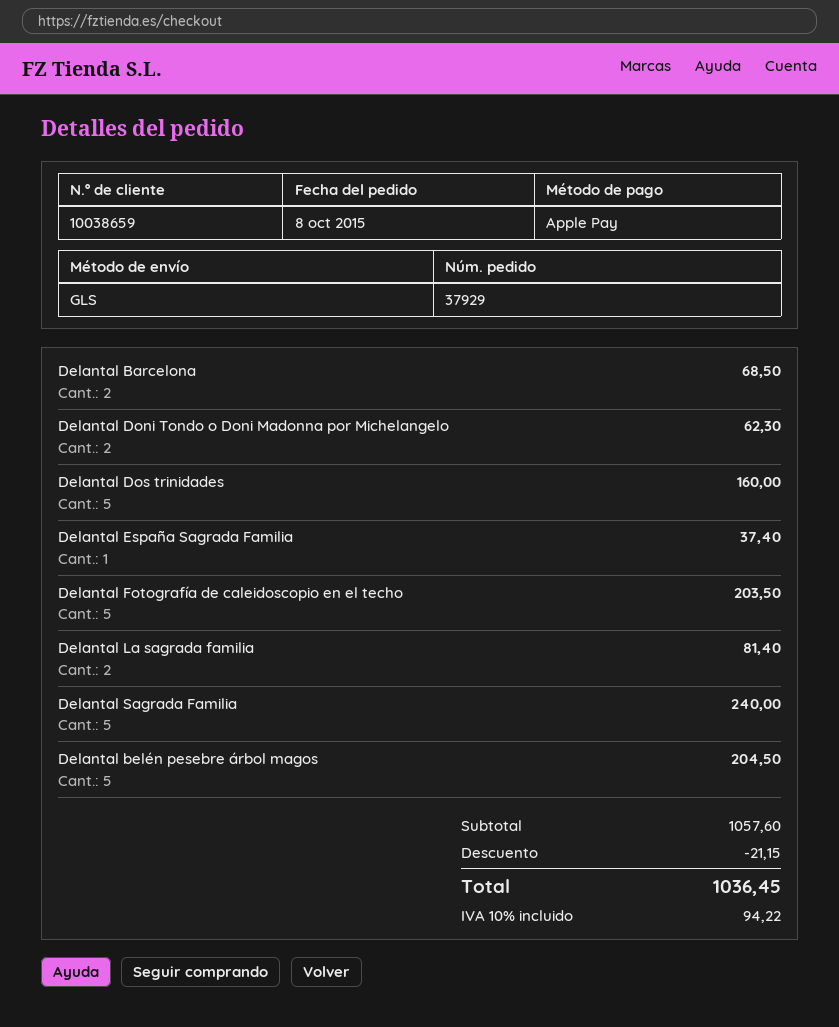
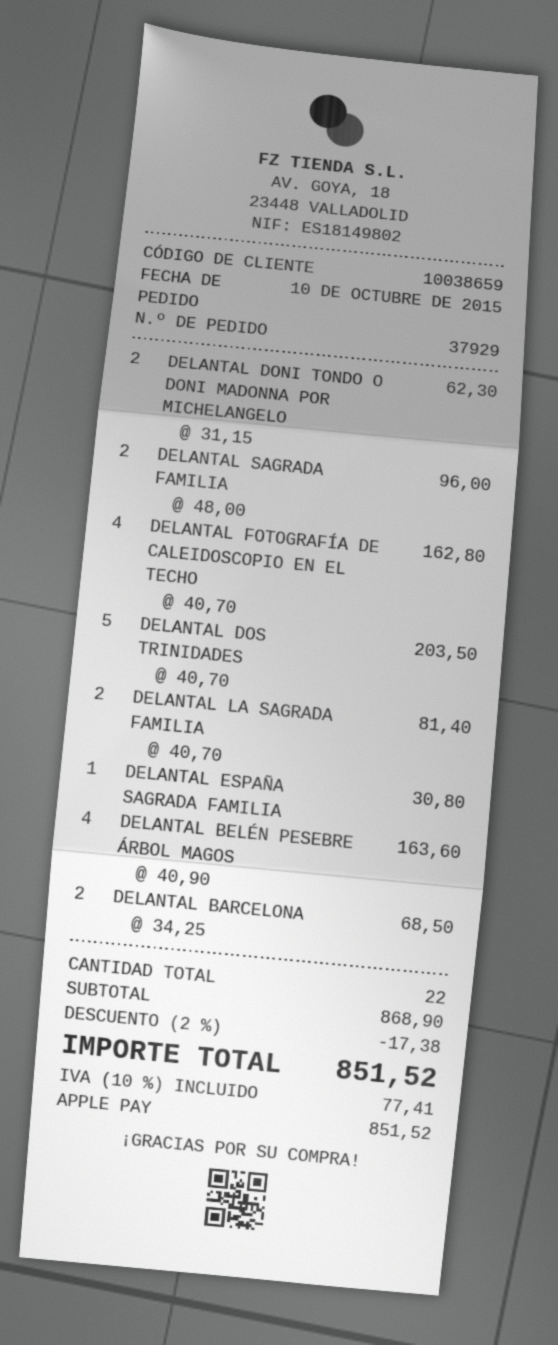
order date: 2015-10-08 -> 2015-10-10
Delantal Dos trinidades: 5 for 160.00 -> 5 for 203.50
Delantal España Sagrada Familia: 1 for 37.40 -> 1 for 30.80
Delantal Fotografía de caleidoscopio en el techo: 5 for 203.50 -> 4 for 162.80
Delantal Sagrada Familia: 5 for 240.00 -> 2 for 96.00
Delantal belén pesebre árbol magos: 5 for 204.50 -> 4 for 163.60
subtotal: 1057.60 -> 868.90
discount: 21.15 -> 17.38
tax: 10% = 94.22 -> 10% = 77.41
total: 1036.45 -> 851.52

